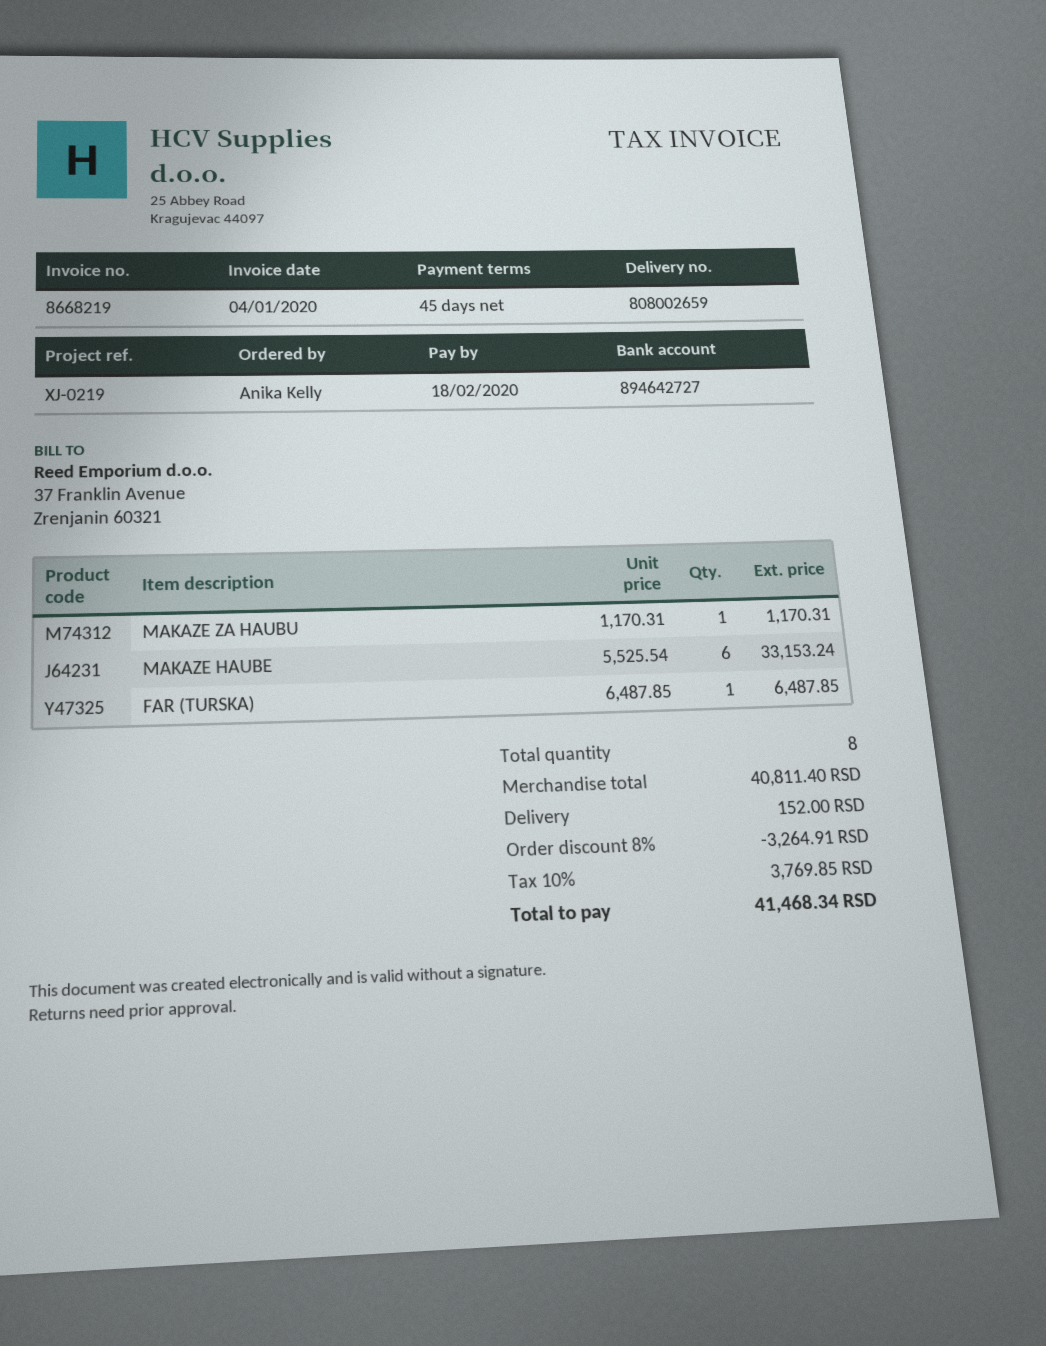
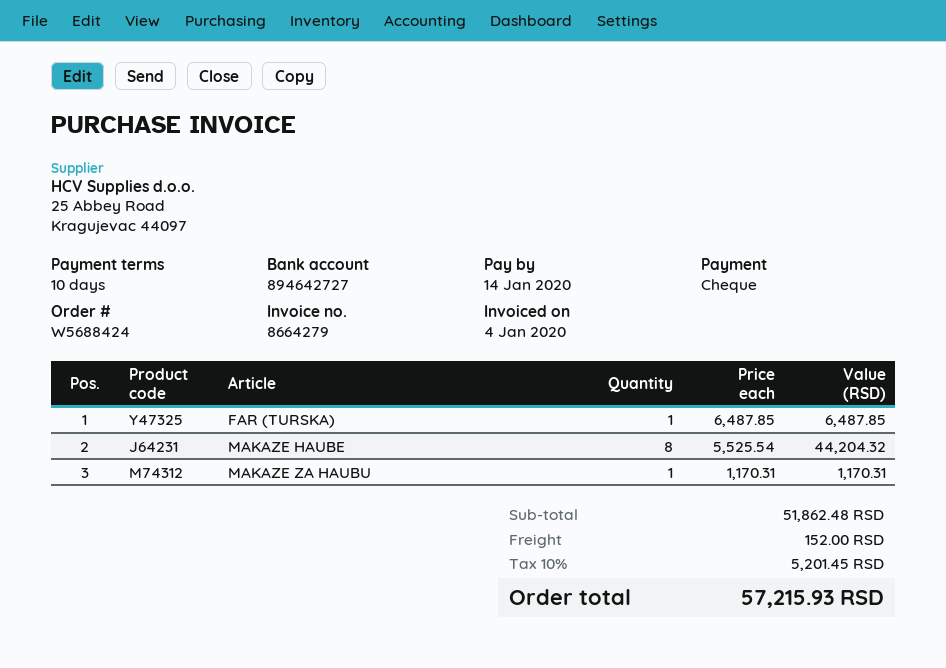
invoice number: 8668219 -> 8664279
payment terms: 45 days -> 10 days
due date: 2020-02-18 -> 2020-01-14
MAKAZE HAUBE: 6 x 5525.54 = 33153.24 -> 8 x 5525.54 = 44204.32
subtotal: 40811.40 -> 51862.48
discount: 8% = 3264.91 -> none
tax: 10% = 3769.85 -> 10% = 5201.45
total: 41468.34 -> 57215.93

